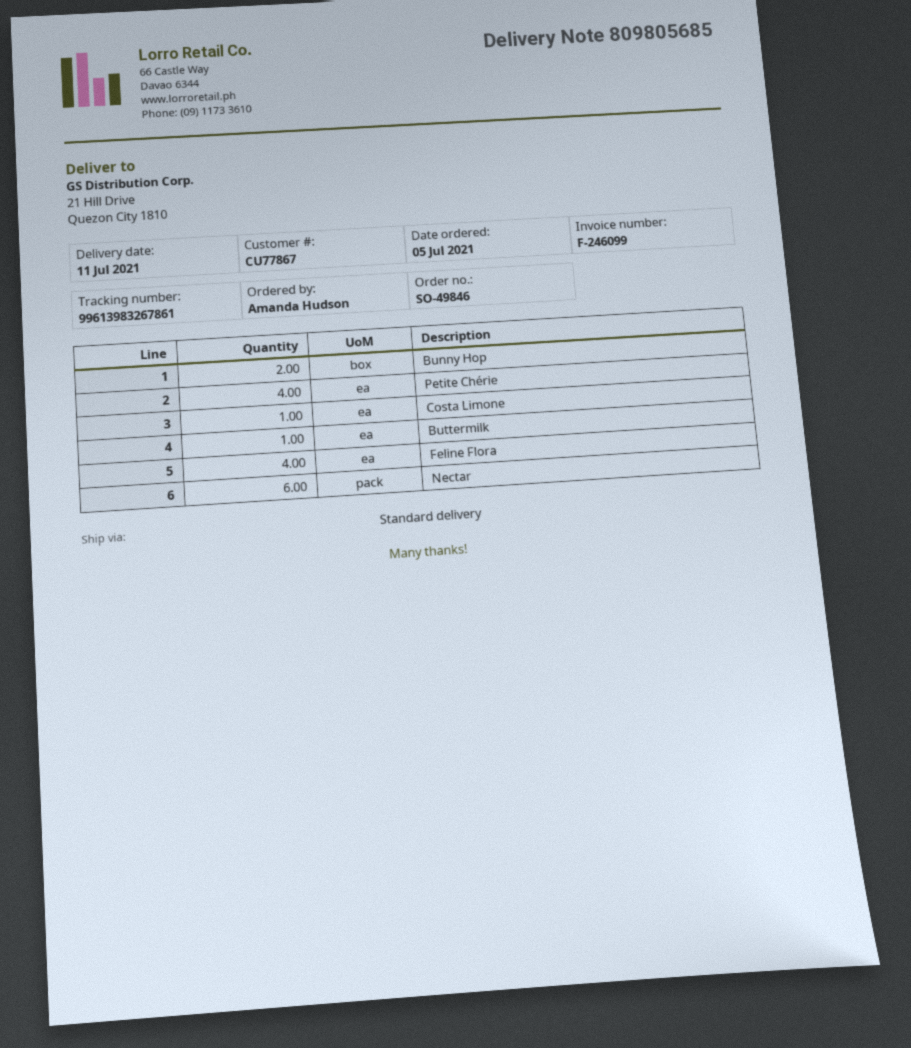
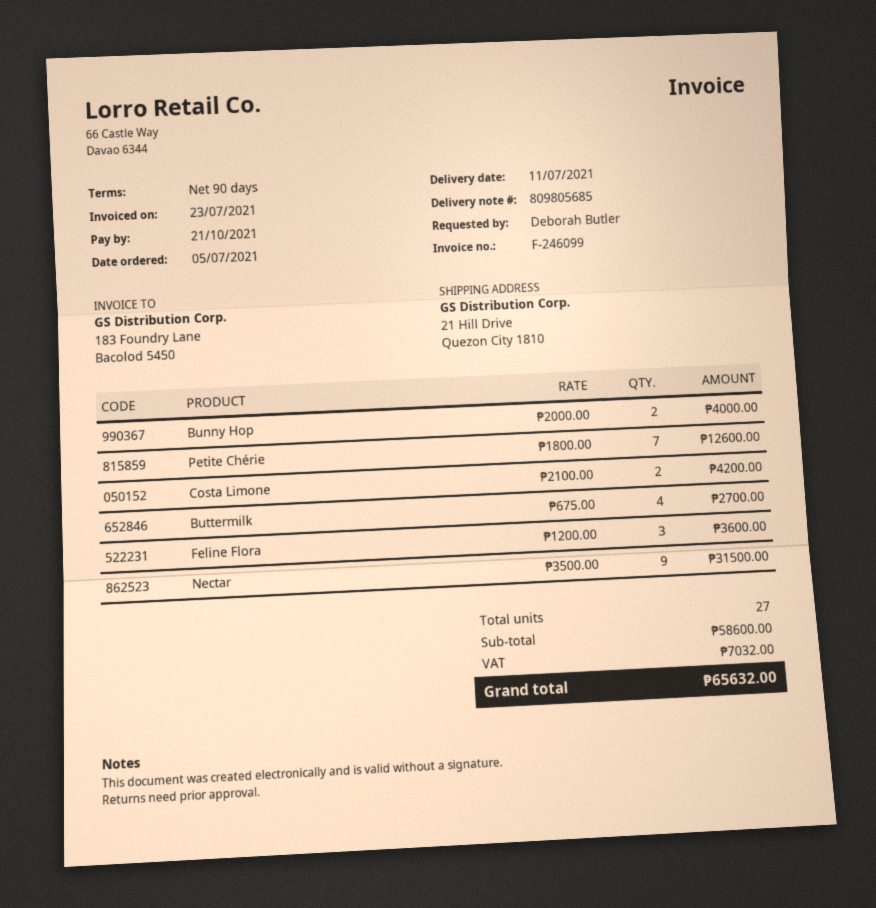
ordered by: Amanda Hudson -> Deborah Butler
Petite Chérie: 4 -> 7
Costa Limone: 1 -> 2
Buttermilk: 1 -> 4
Feline Flora: 4 -> 3
Nectar: 6 -> 9

